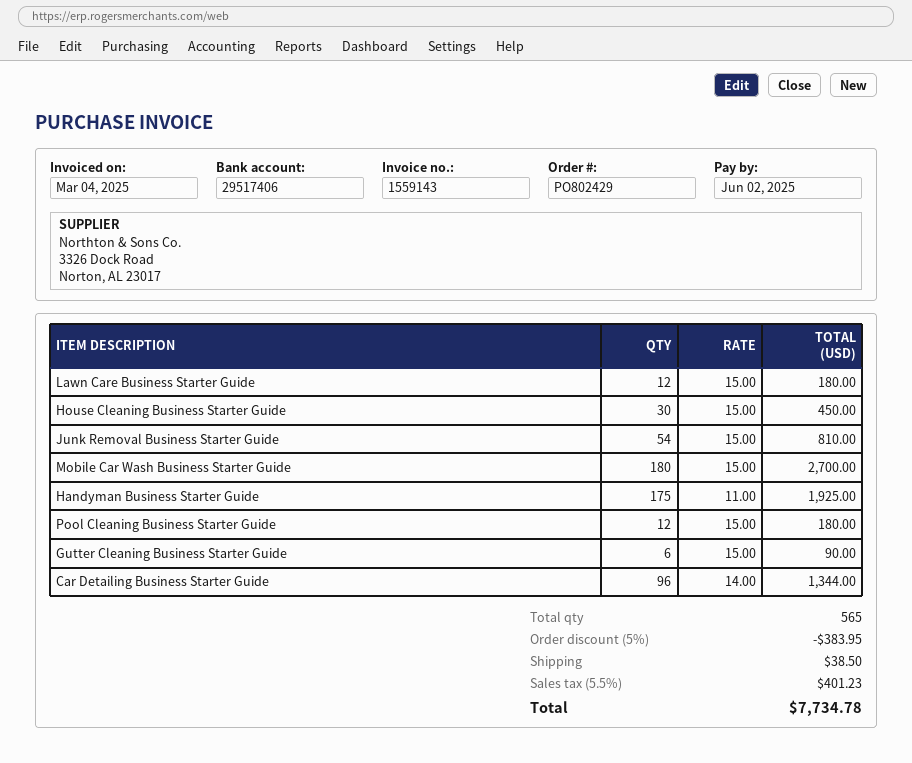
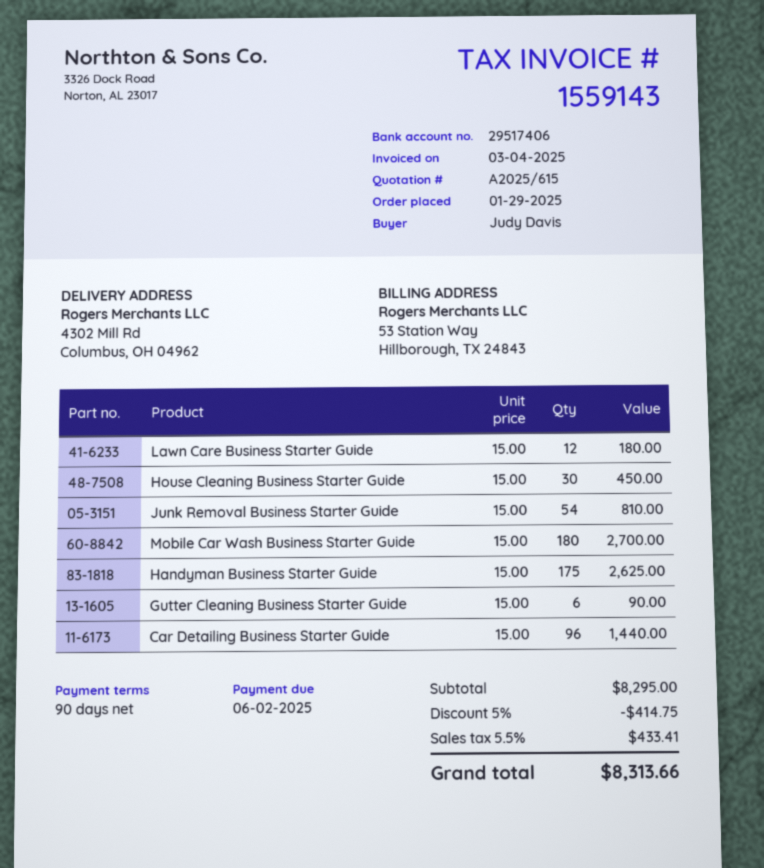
Handyman Business Starter Guide: 175 x 11.00 = 1925.00 -> 175 x 15.00 = 2625.00
Pool Cleaning Business Starter Guide: 12 x 15.00 = 180.00 -> none
Car Detailing Business Starter Guide: 96 x 14.00 = 1344.00 -> 96 x 15.00 = 1440.00
discount: 5% = 383.95 -> 5% = 414.75
shipping: 38.50 -> none
tax: 5.5% = 401.23 -> 5.5% = 433.41
total: 7734.78 -> 8313.66

